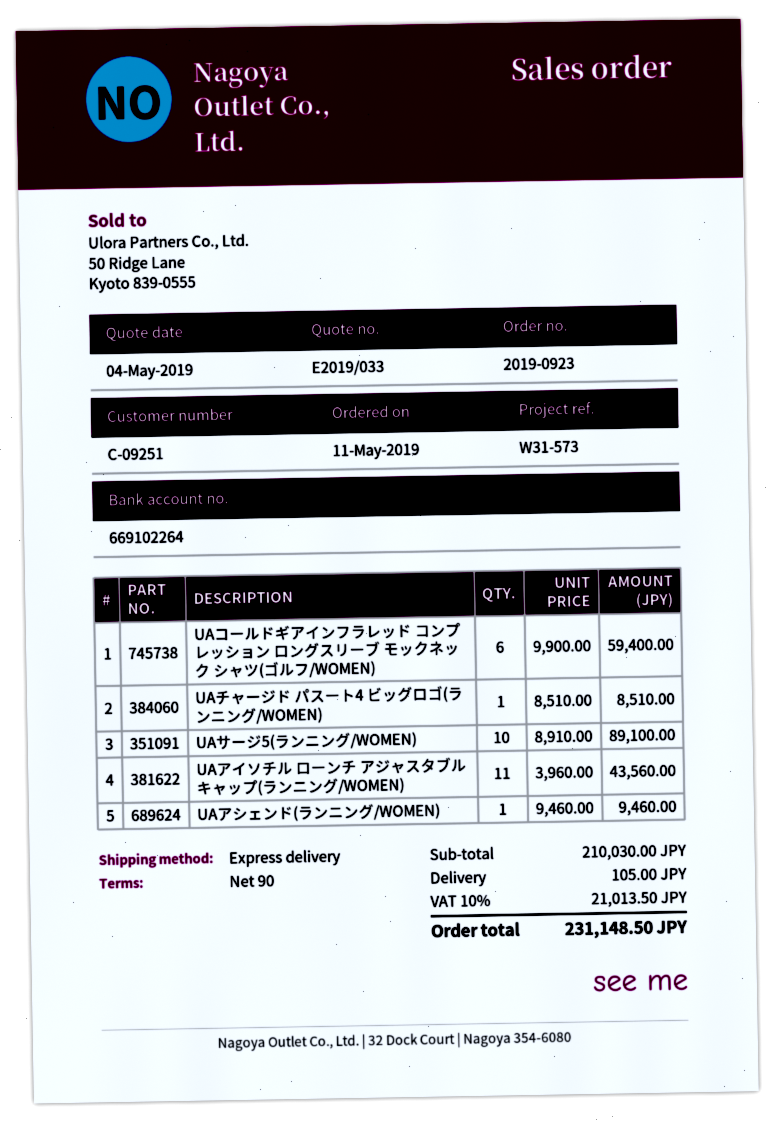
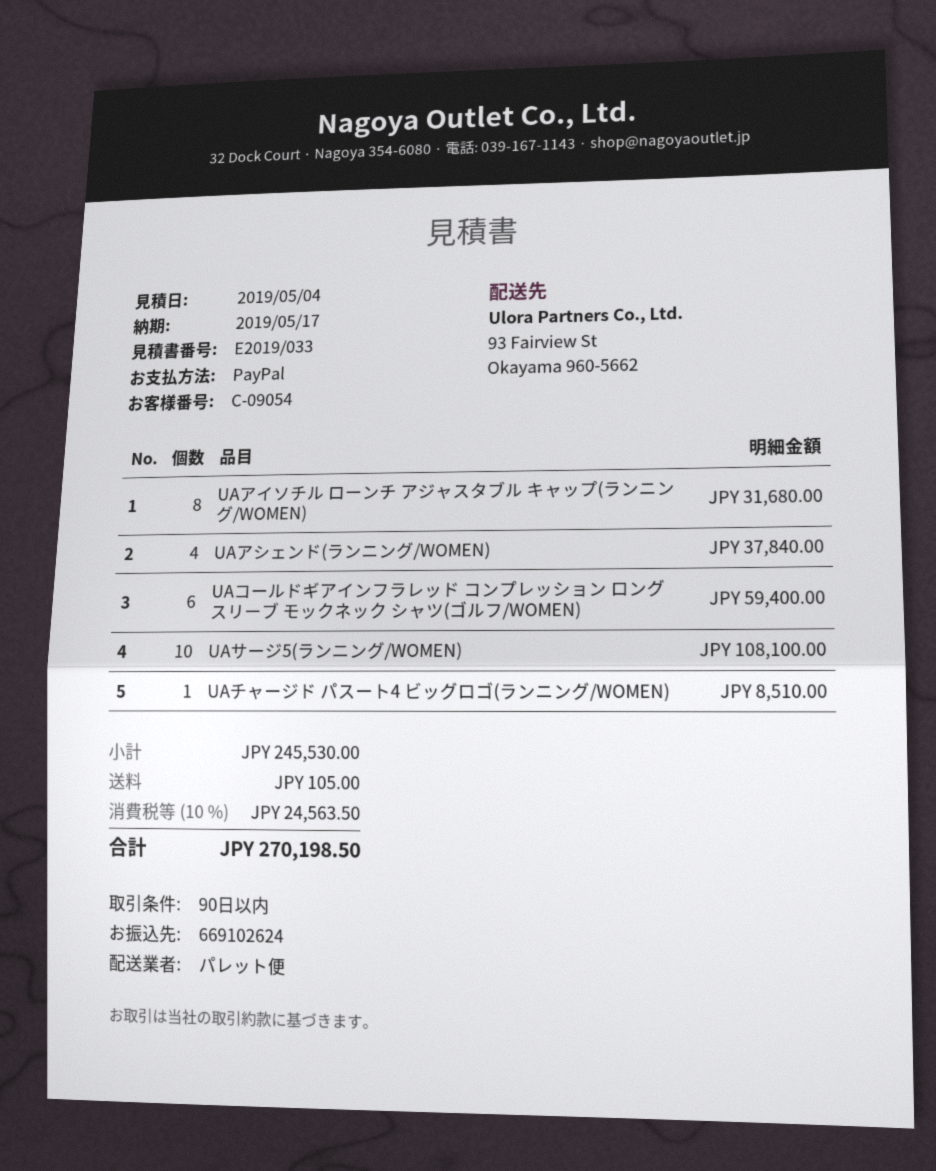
customer number: C-09251 -> C-09054
bank account: 669102264 -> 669102624
shipping method: express -> pallet freight
UAサージ5(ランニング/WOMEN): 10 for 89100.00 -> 10 for 108100.00
UAアイソチル ローンチ アジャスタブル キャップ(ランニング/WOMEN): 11 for 43560.00 -> 8 for 31680.00
UAアシェンド(ランニング/WOMEN): 1 for 9460.00 -> 4 for 37840.00
subtotal: 210030.00 -> 245530.00
tax: 10% = 21013.50 -> 10% = 24563.50
total: 231148.50 -> 270198.50

